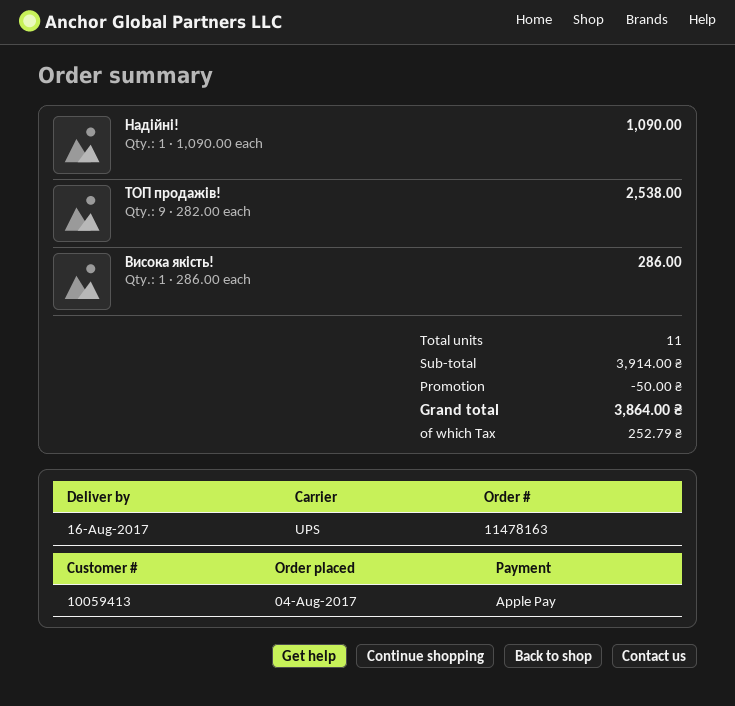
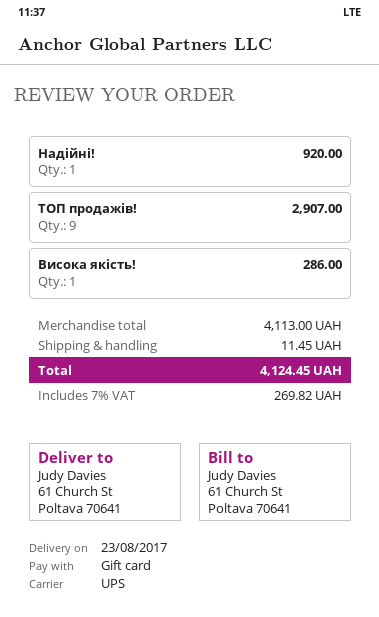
delivery date: 2017-08-16 -> 2017-08-23
payment method: Apple Pay -> gift card
Надійні!: 1 for 1090.00 -> 1 for 920.00
ТОП продажів!: 9 for 2538.00 -> 9 for 2907.00
subtotal: 3914.00 -> 4113.00
discount: 50.00 -> none
shipping: none -> 11.45
tax: 252.79 -> 269.82
total: 3864.00 -> 4124.45

